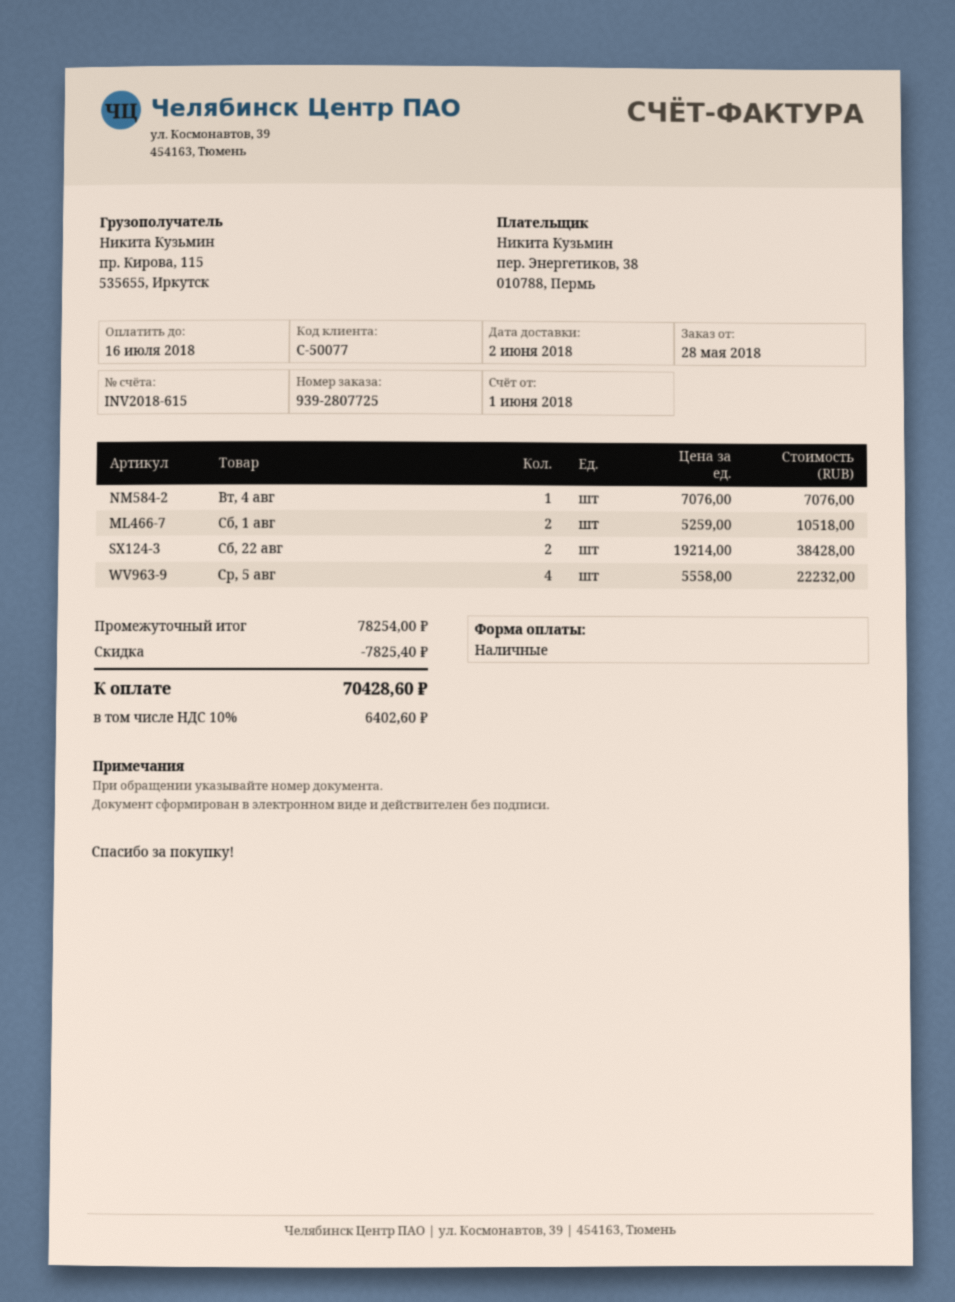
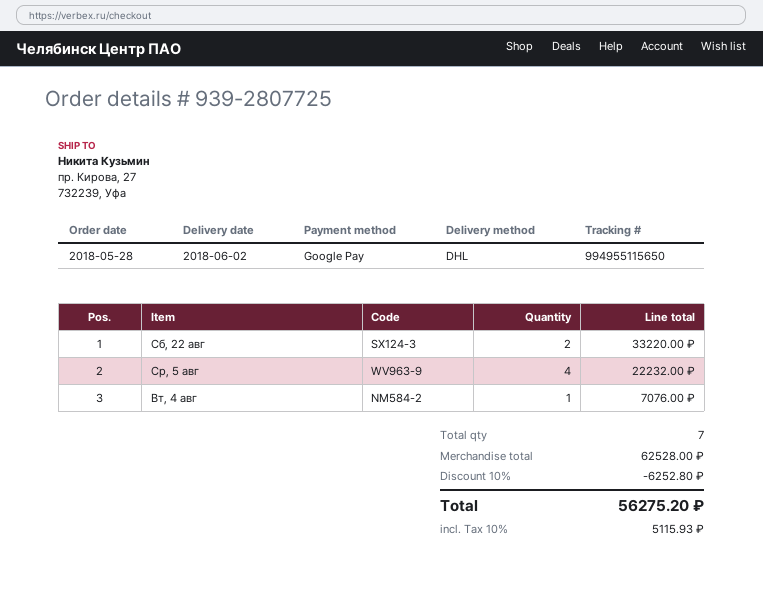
payment method: cash -> Google Pay
ship to: пр. Кирова, 115, 535655, Иркутск -> пр. Кирова, 27, 732239, Уфа
Сб, 1 авг: 2 for 10518.00 -> none
Сб, 22 авг: 2 for 38428.00 -> 2 for 33220.00
subtotal: 78254.00 -> 62528.00
discount: 7825.40 -> 6252.80
tax: 10% = 6402.60 -> 10% = 5115.93
total: 70428.60 -> 56275.20

